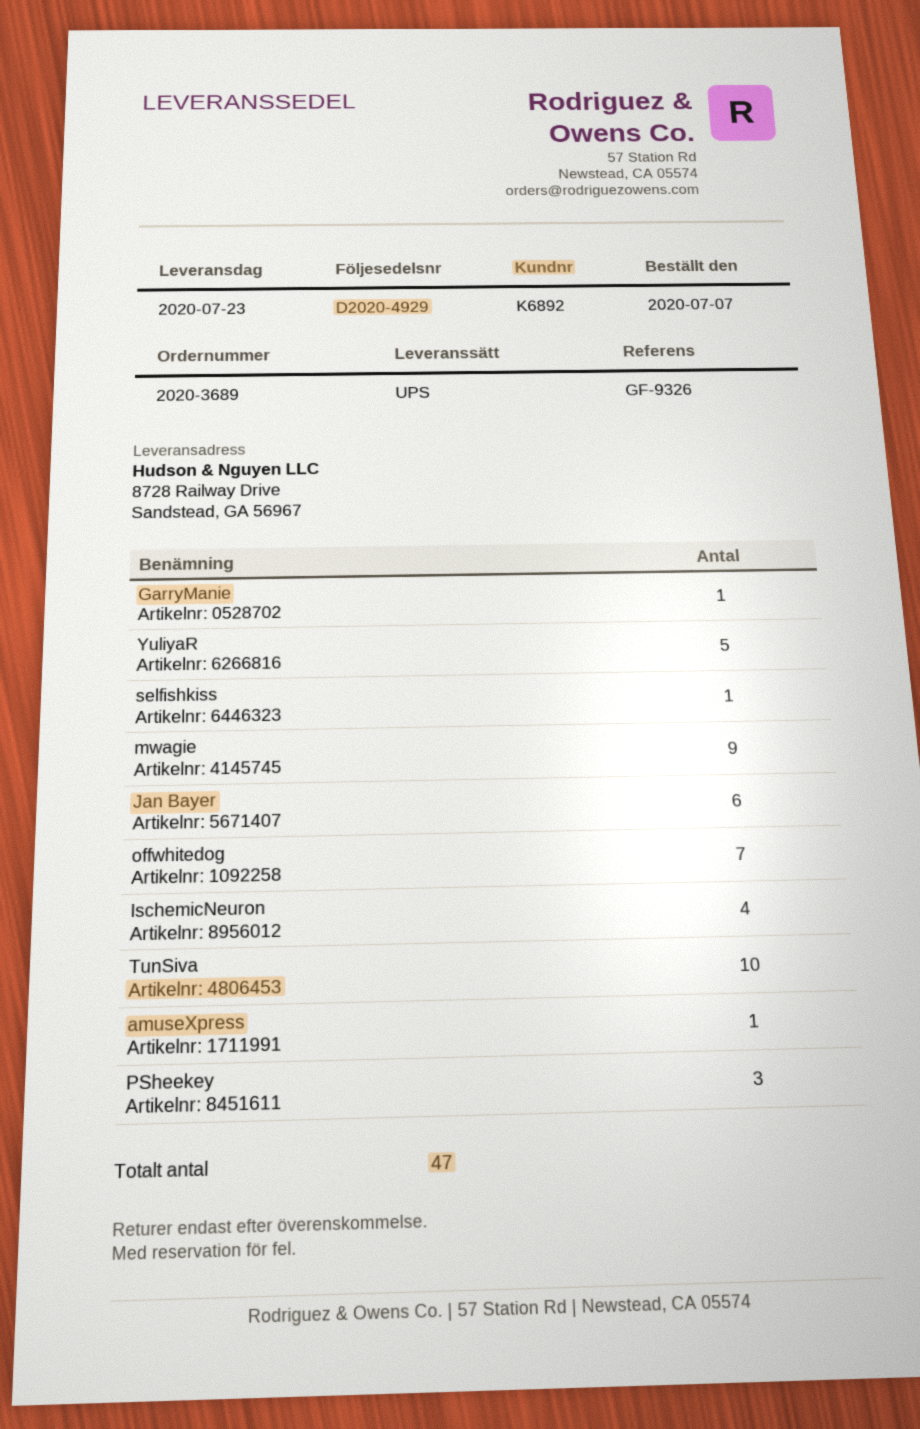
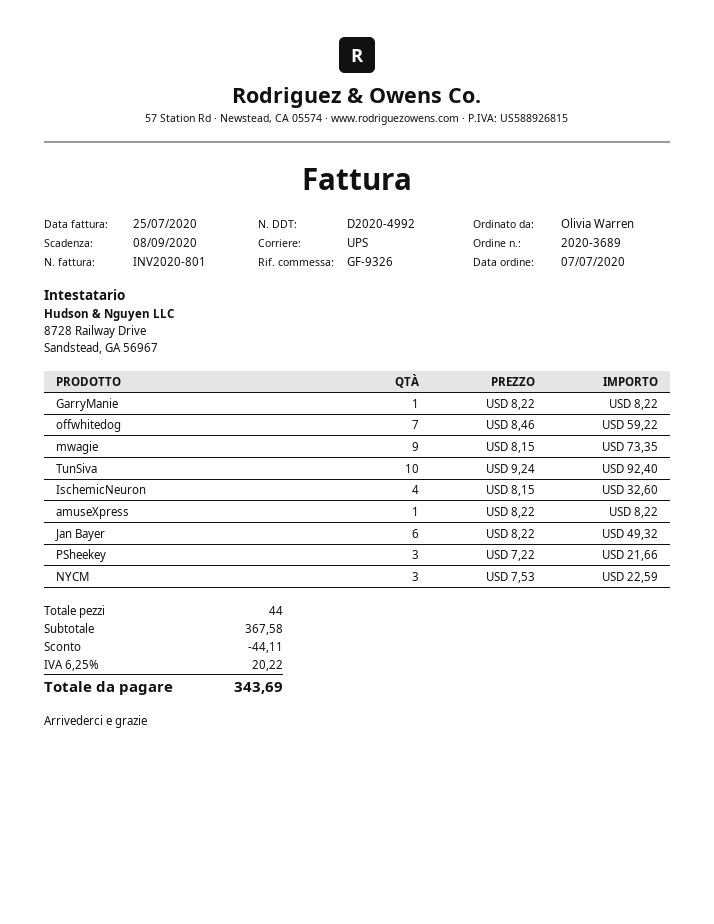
delivery note number: D2020-4929 -> D2020-4992
YuliyaR: 5 -> none
selfishkiss: 1 -> none
NYCM: none -> 3
total quantity: 47 -> 44

